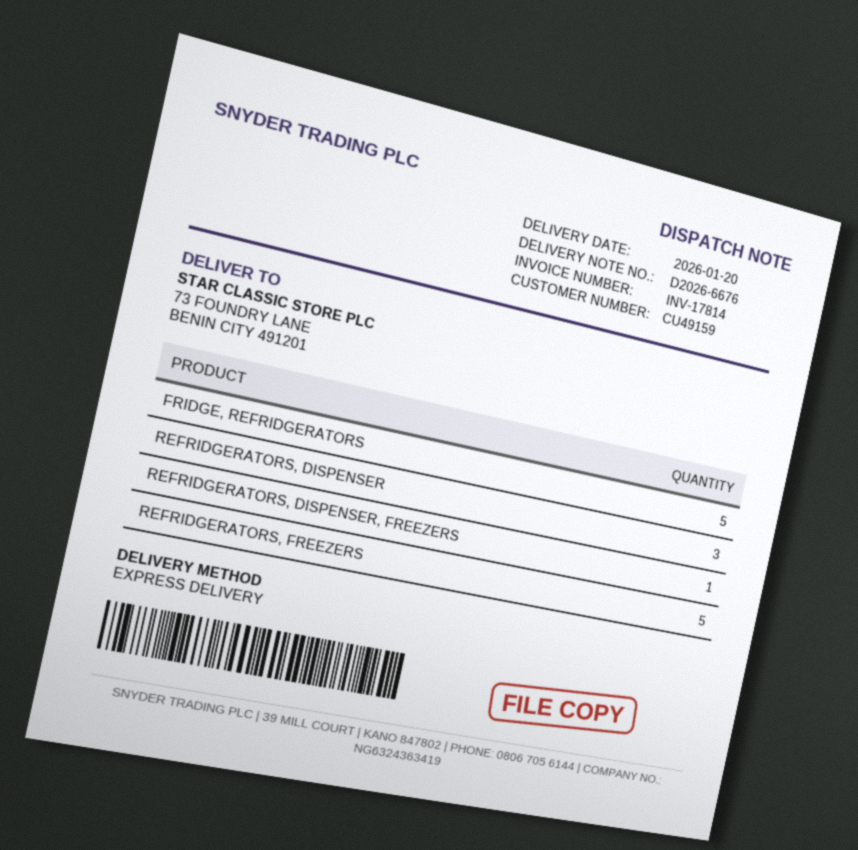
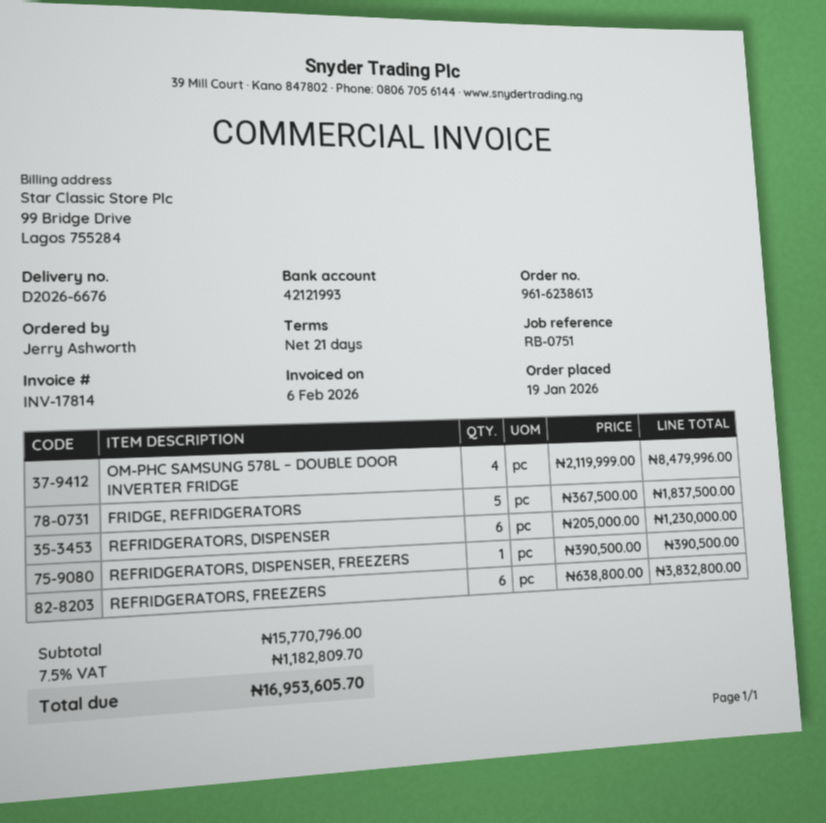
REFRIDGERATORS, DISPENSER: 3 -> 6
REFRIDGERATORS, FREEZERS: 5 -> 6
OM-PHC SAMSUNG 578L – DOUBLE DOOR INVERTER FRIDGE: none -> 4

